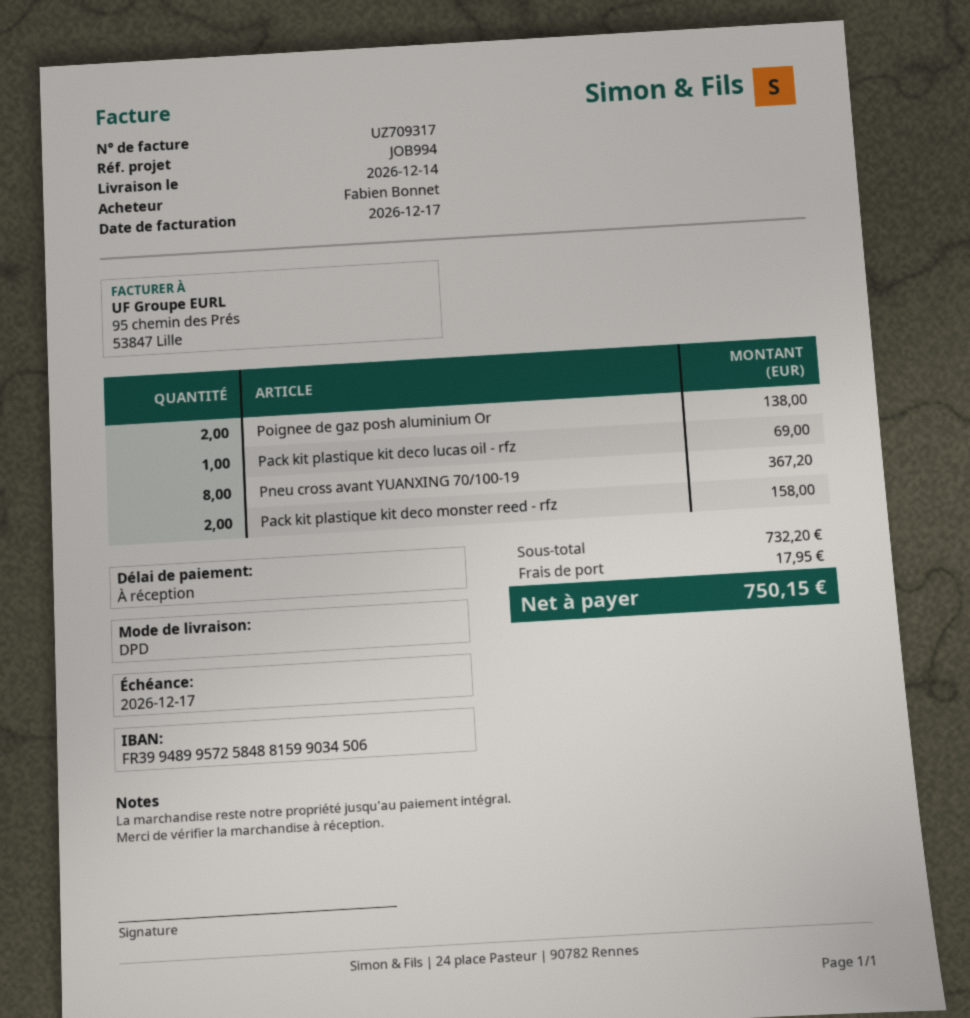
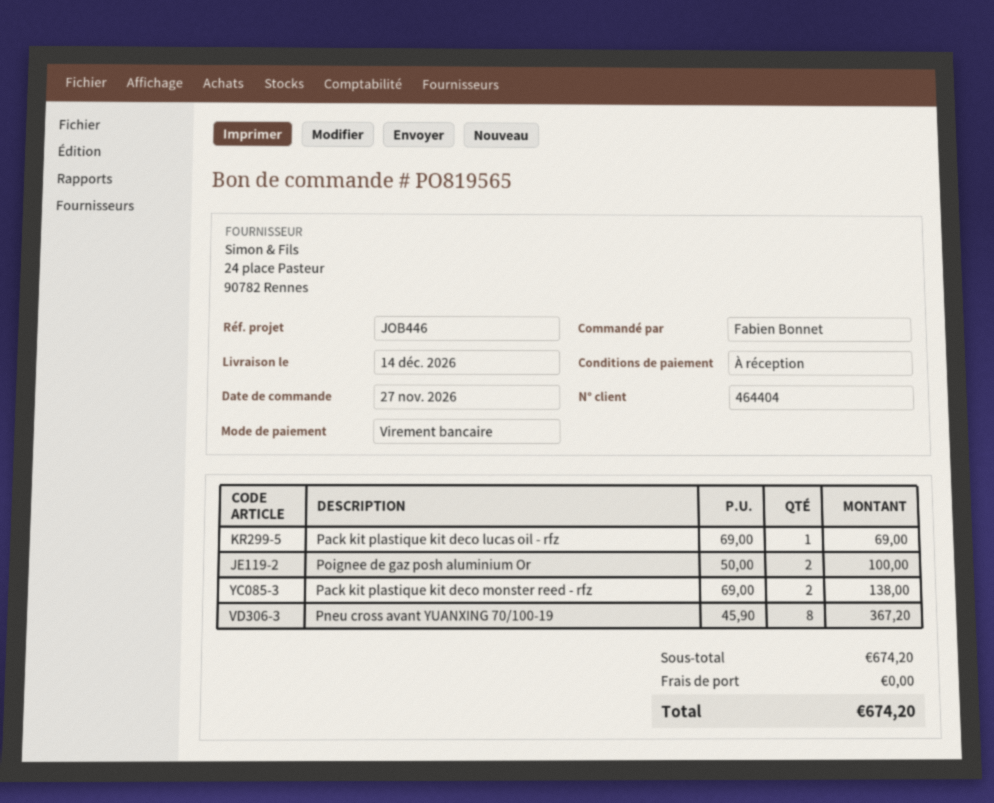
reference: JOB994 -> JOB446
Poignee de gaz posh aluminium Or: 2 for 138.00 -> 2 for 100.00
Pack kit plastique kit deco monster reed - rfz: 2 for 158.00 -> 2 for 138.00
subtotal: 732.20 -> 674.20
shipping: 17.95 -> 0.00
total: 750.15 -> 674.20

